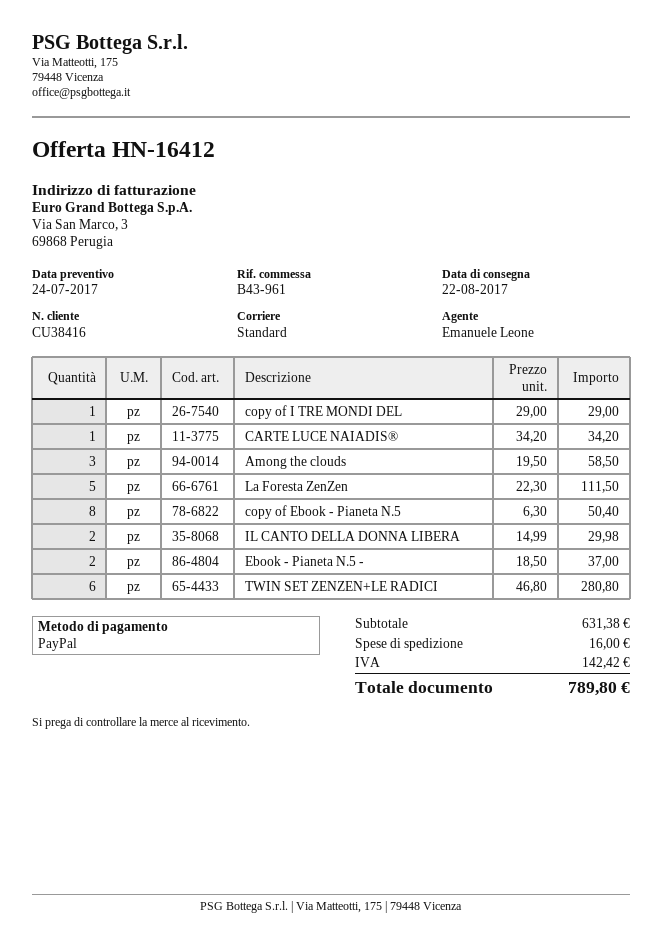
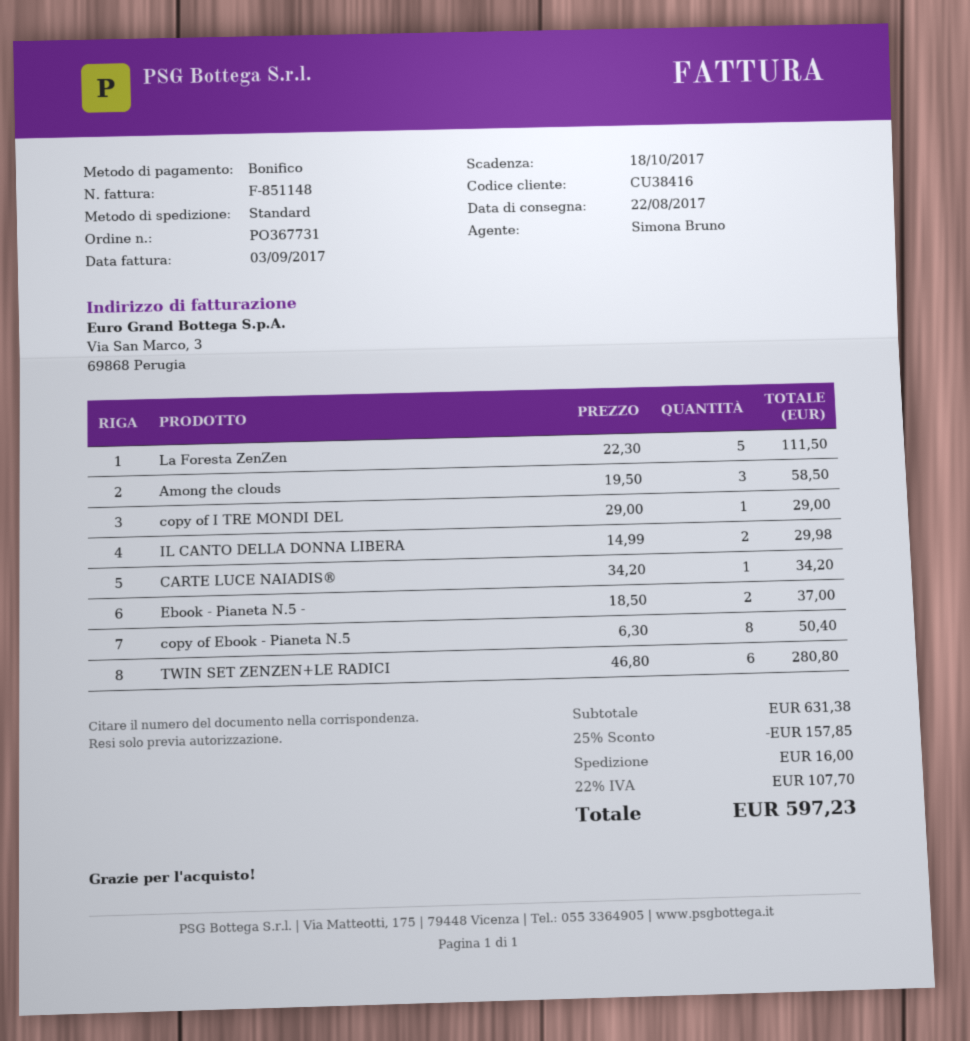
sales rep: Emanuele Leone -> Simona Bruno
payment method: PayPal -> bank transfer
discount: none -> 25% = 157.85
tax: 142.42 -> 107.70
total: 789.80 -> 597.23

